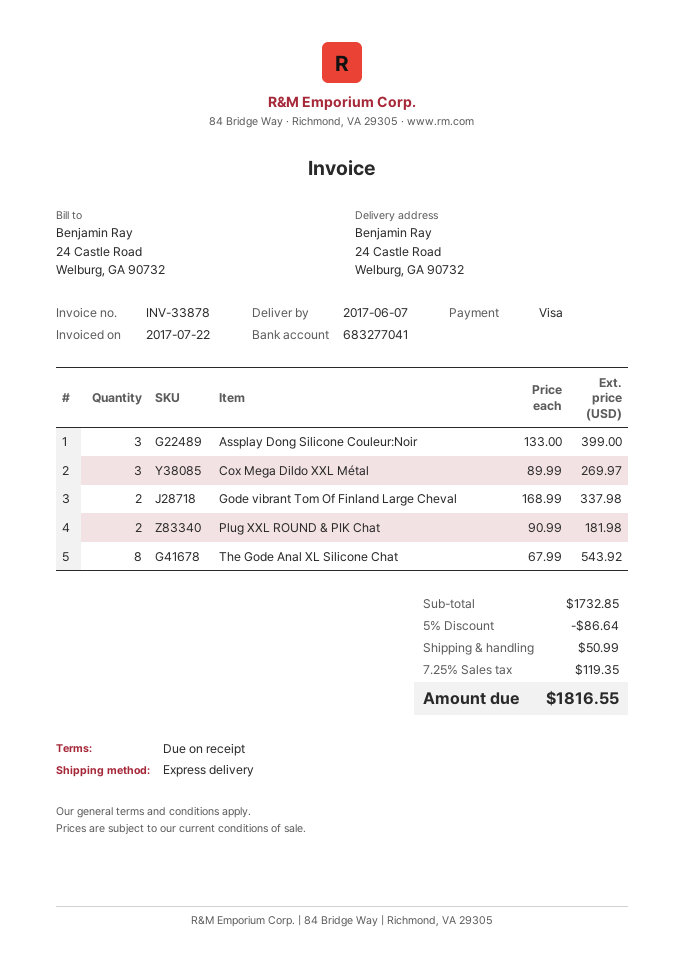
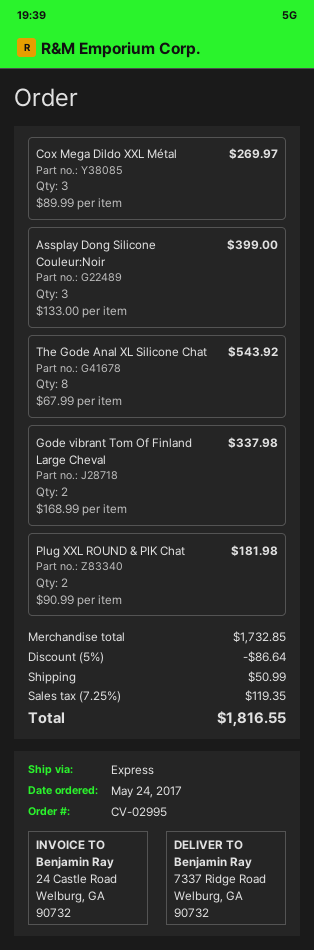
ship to: 24 Castle Road, Welburg, GA 90732 -> 7337 Ridge Road, Welburg, GA 90732

